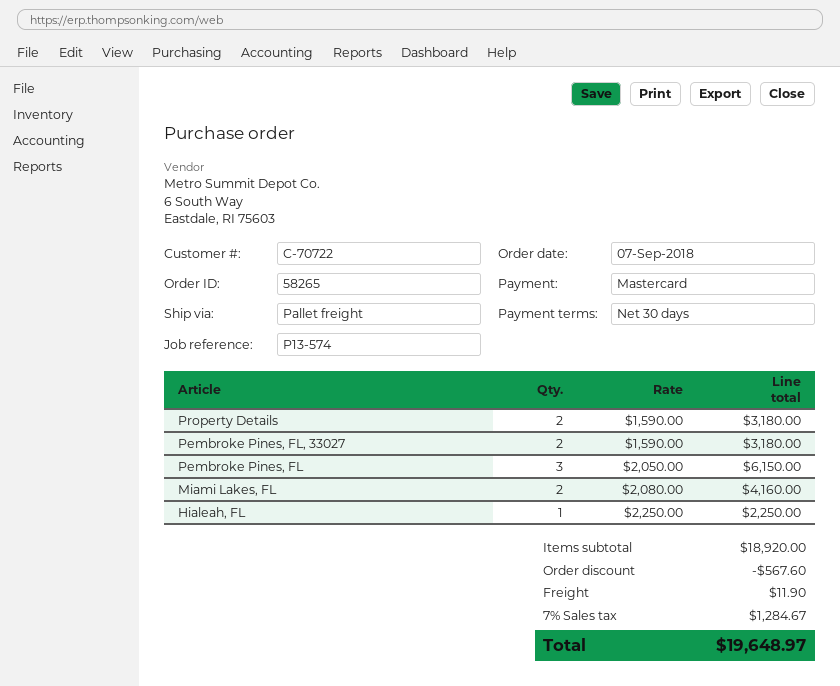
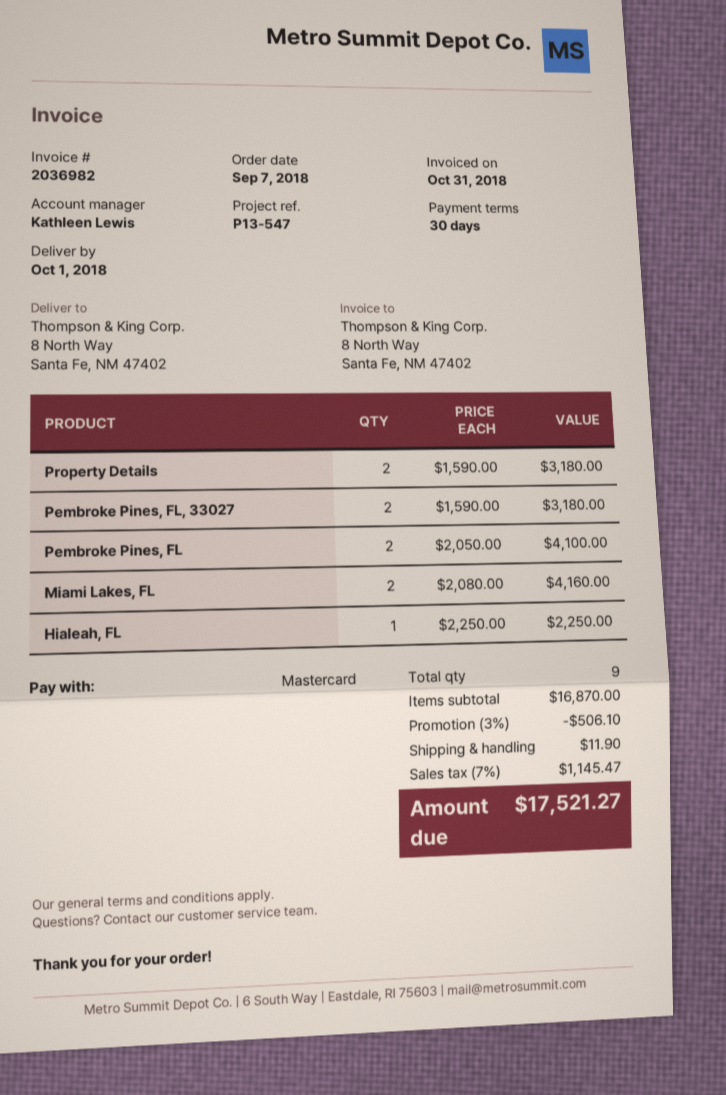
reference: P13-574 -> P13-547
Pembroke Pines, FL: 3 x 2050.00 = 6150.00 -> 2 x 2050.00 = 4100.00
subtotal: 18920.00 -> 16870.00
discount: 567.60 -> 506.10
tax: 7% = 1284.67 -> 7% = 1145.47
total: 19648.97 -> 17521.27

